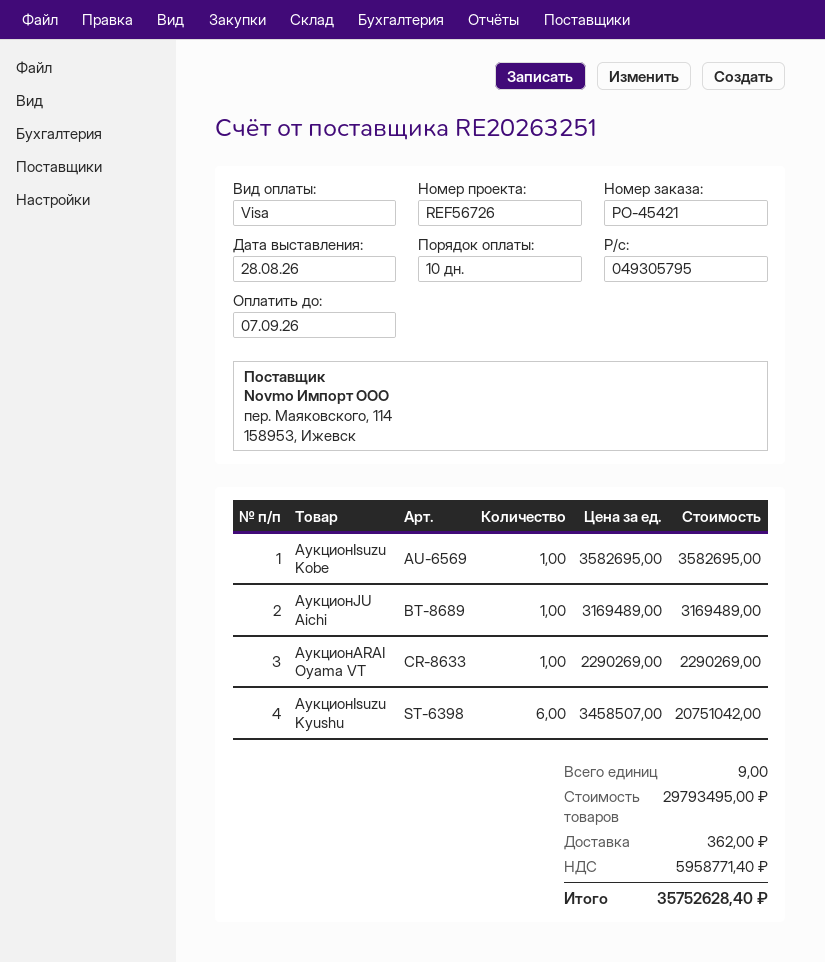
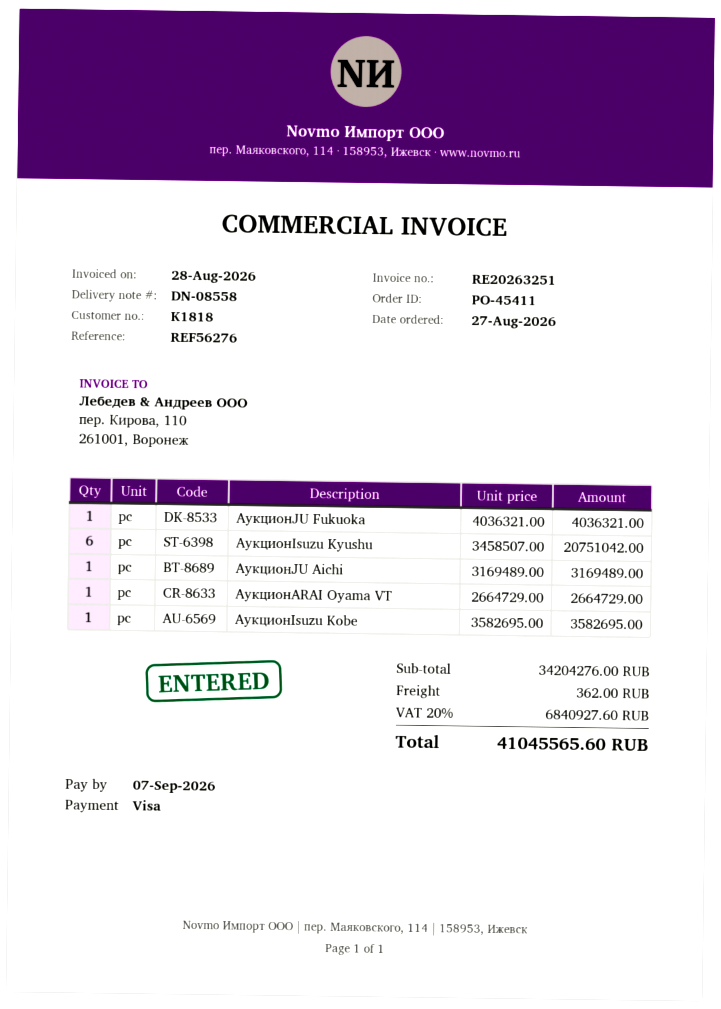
order number: PO-45421 -> PO-45411
reference: REF56726 -> REF56276
АукционARAI Oyama VT: 1 x 2290269.00 = 2290269.00 -> 1 x 2664729.00 = 2664729.00
АукционJU Fukuoka: none -> 1 x 4036321.00 = 4036321.00
subtotal: 29793495.00 -> 34204276.00
tax: 5958771.40 -> 6840927.60
total: 35752628.40 -> 41045565.60

